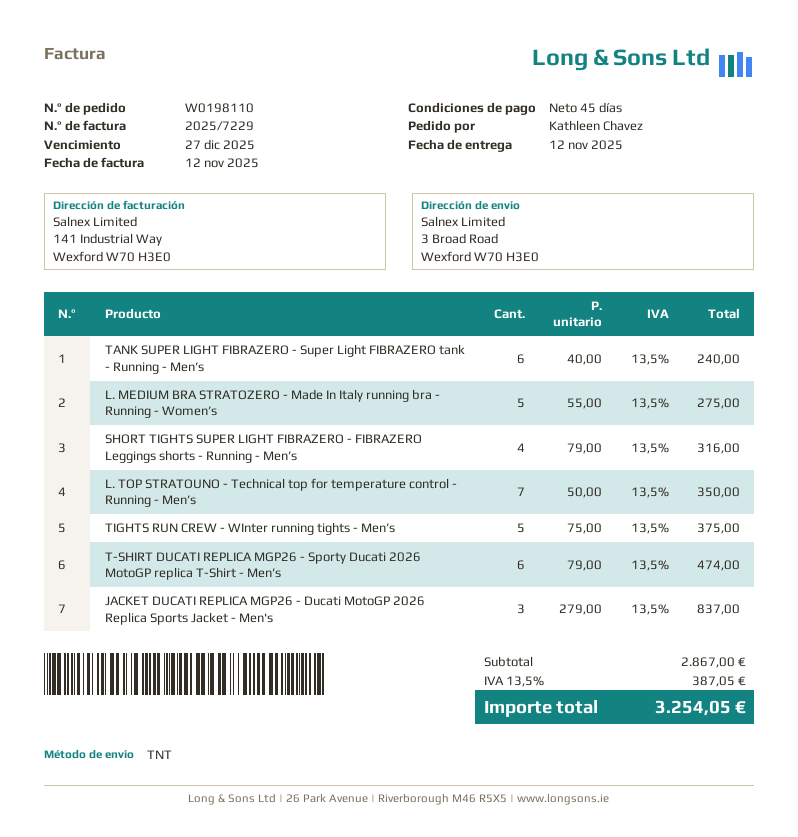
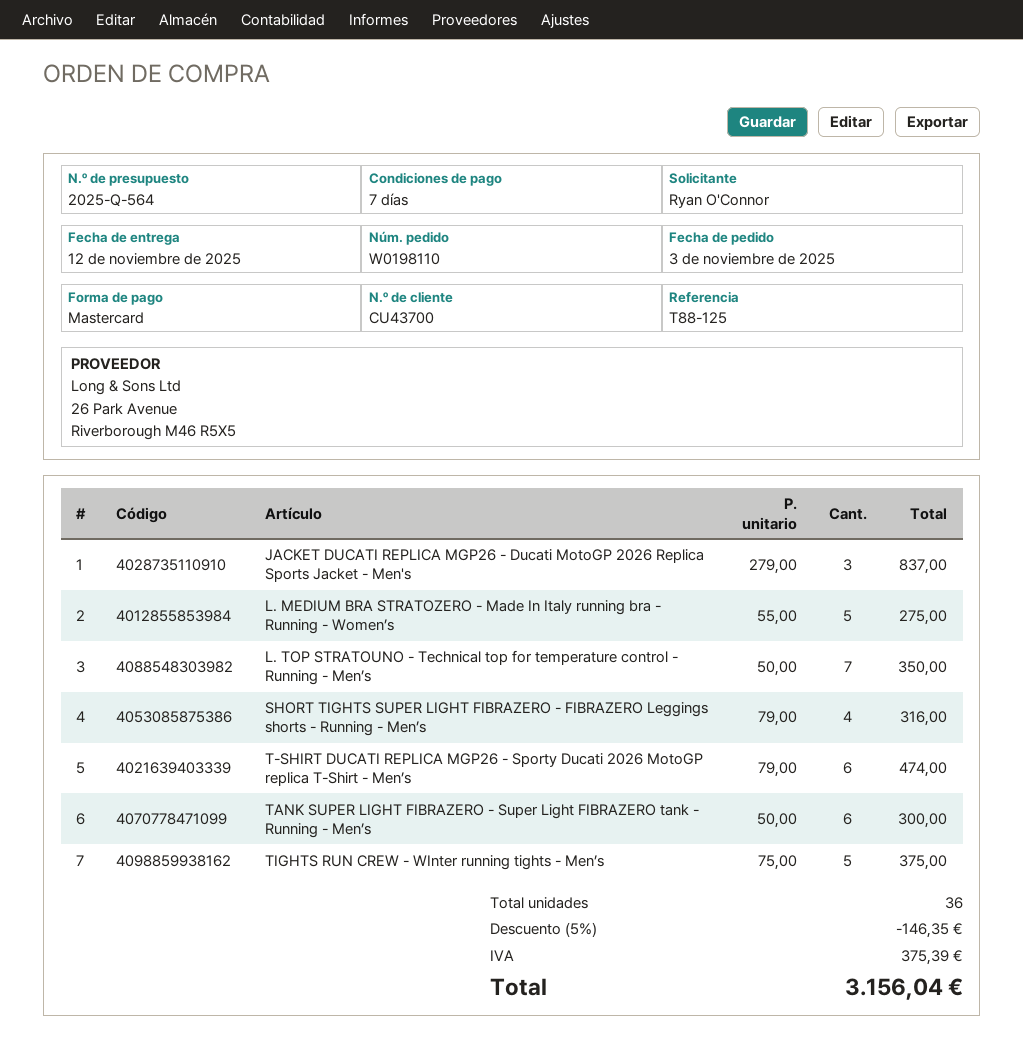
payment terms: 45 days -> 7 days
ordered by: Kathleen Chavez -> Ryan O'Connor
TANK SUPER LIGHT FIBRAZERO - Super Light FIBRAZERO tank - Running - Men’s: 6 x 40.00 = 240.00 -> 6 x 50.00 = 300.00
discount: none -> 5% = 146.35
tax: 387.05 -> 375.39
total: 3254.05 -> 3156.04

